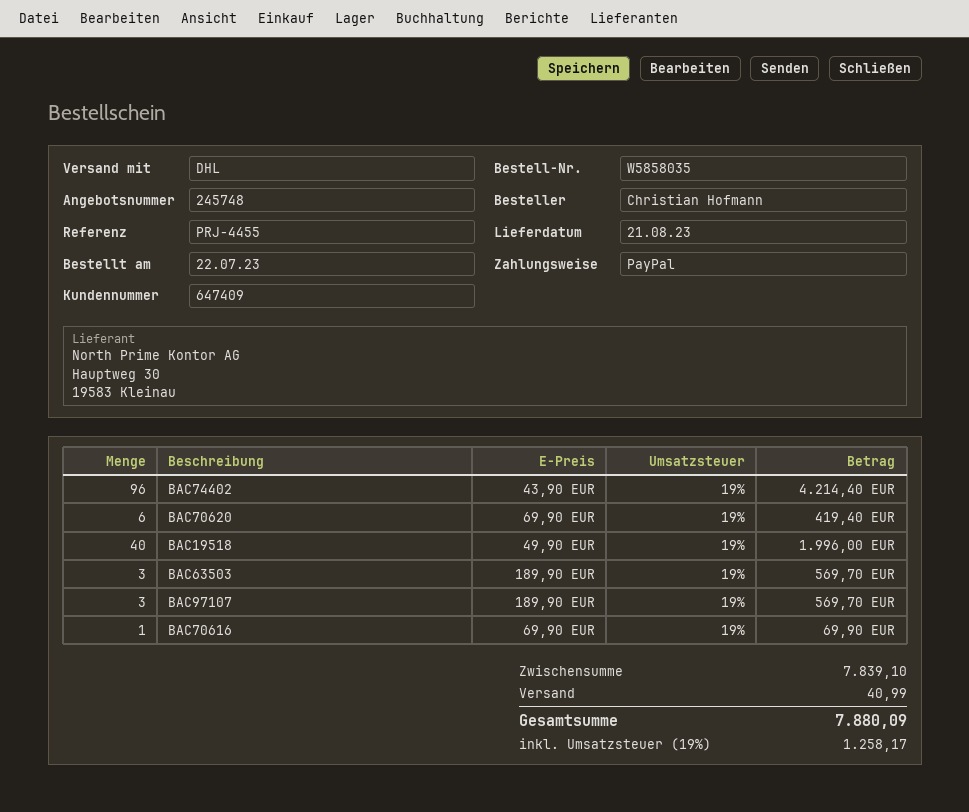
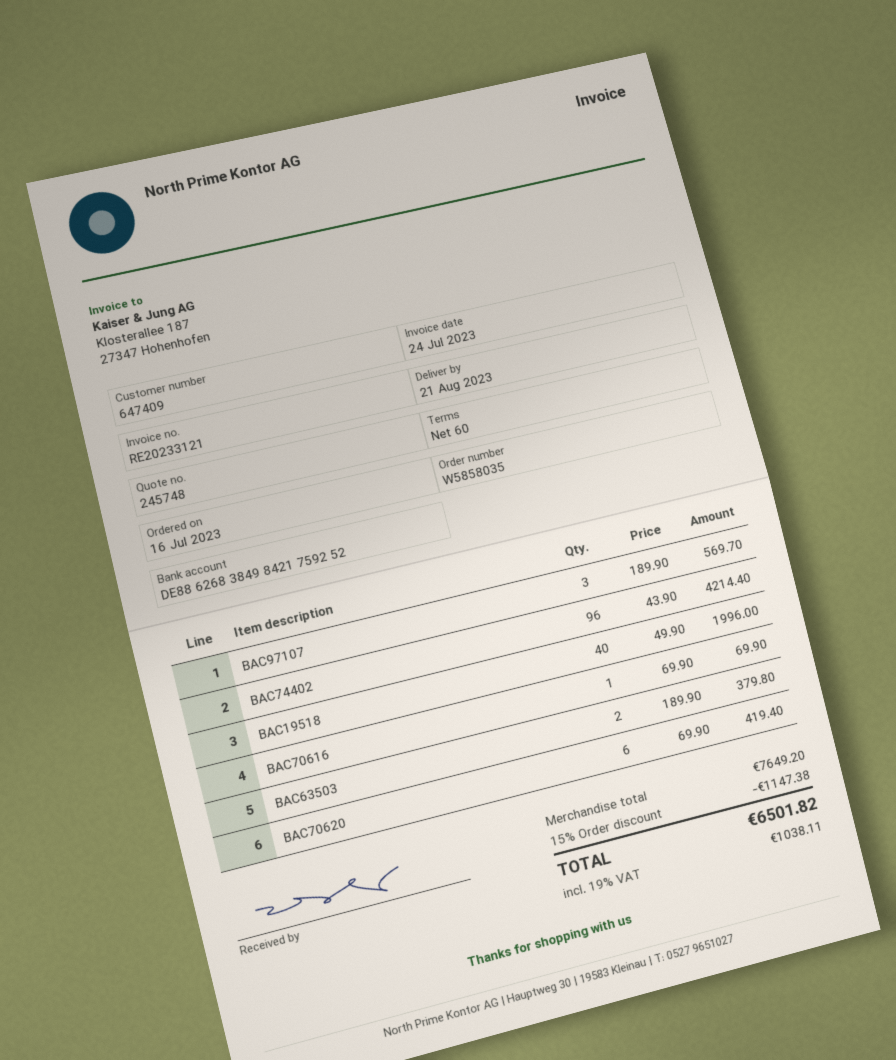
order date: 2023-07-22 -> 2023-07-16
BAC63503: 3 x 189.90 = 569.70 -> 2 x 189.90 = 379.80
subtotal: 7839.10 -> 7649.20
discount: none -> 15% = 1147.38
shipping: 40.99 -> none
tax: 19% = 1258.17 -> 19% = 1038.11
total: 7880.09 -> 6501.82

